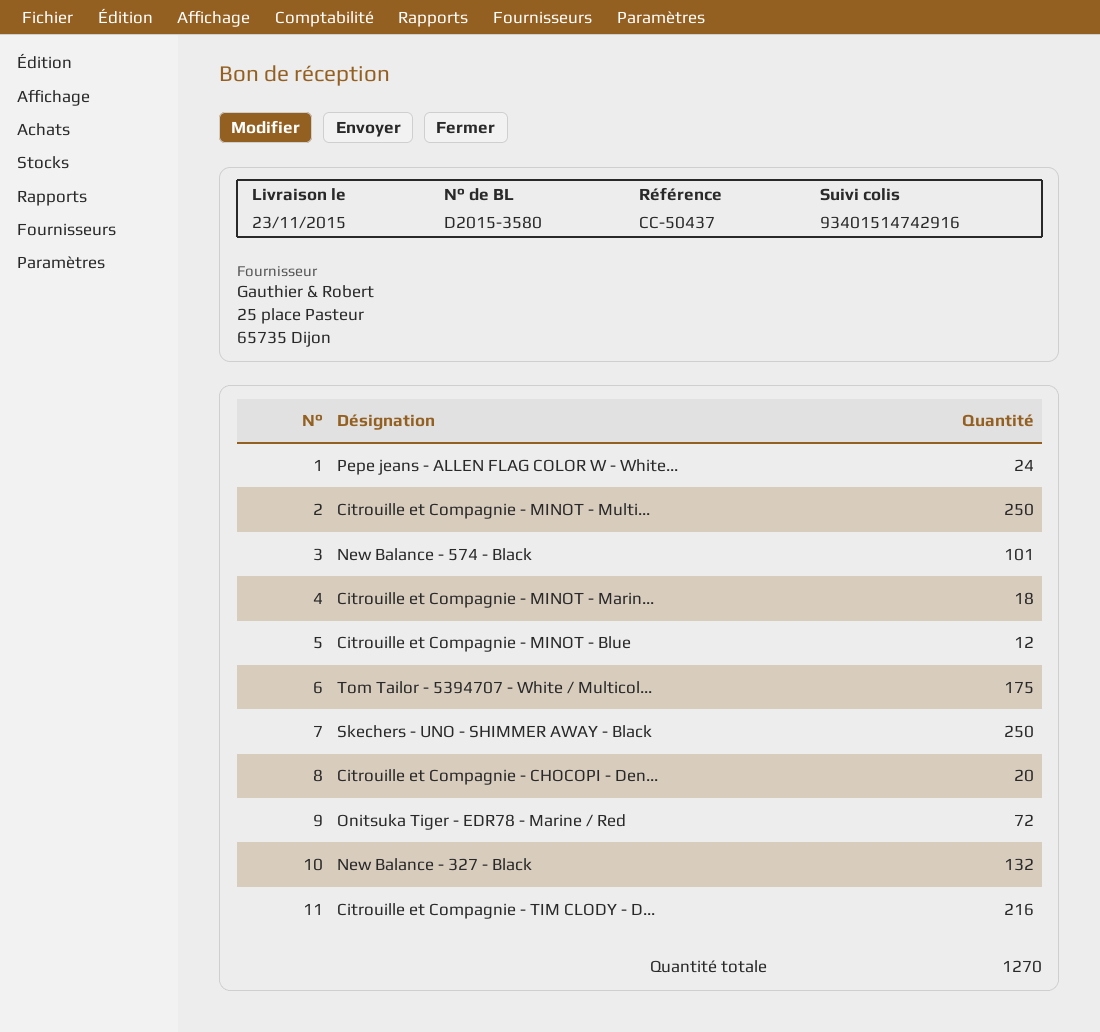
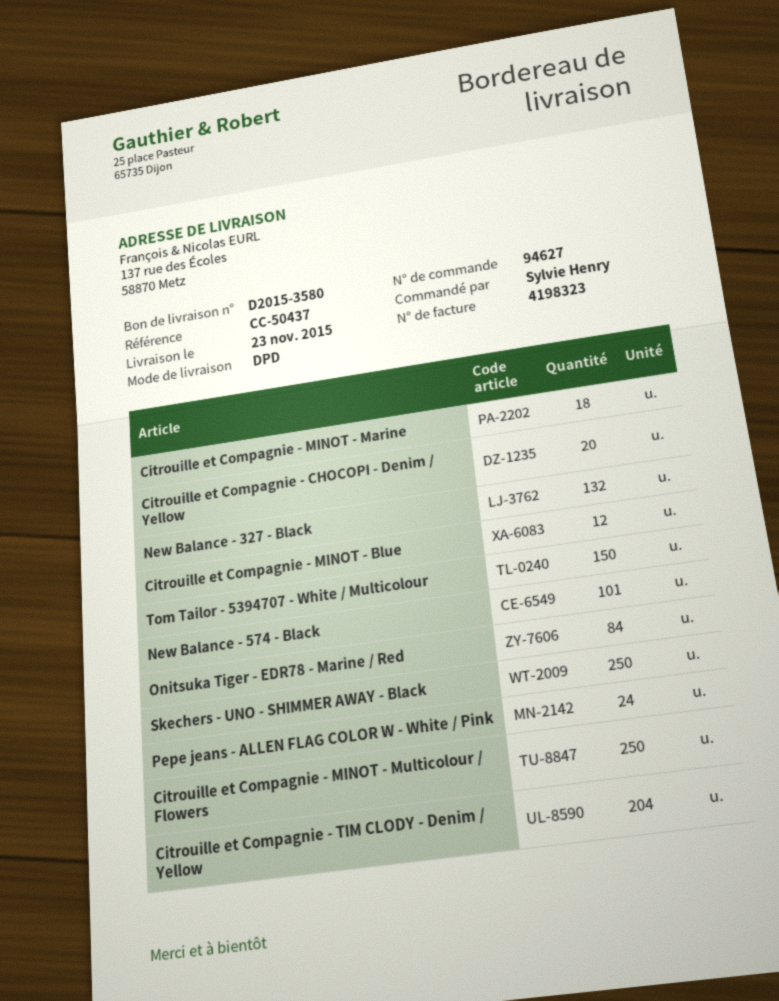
Tom Tailor - 5394707 - White / Multicol...: 175 -> 150
Onitsuka Tiger - EDR78 - Marine / Red: 72 -> 84
Citrouille et Compagnie - TIM CLODY - D...: 216 -> 204

